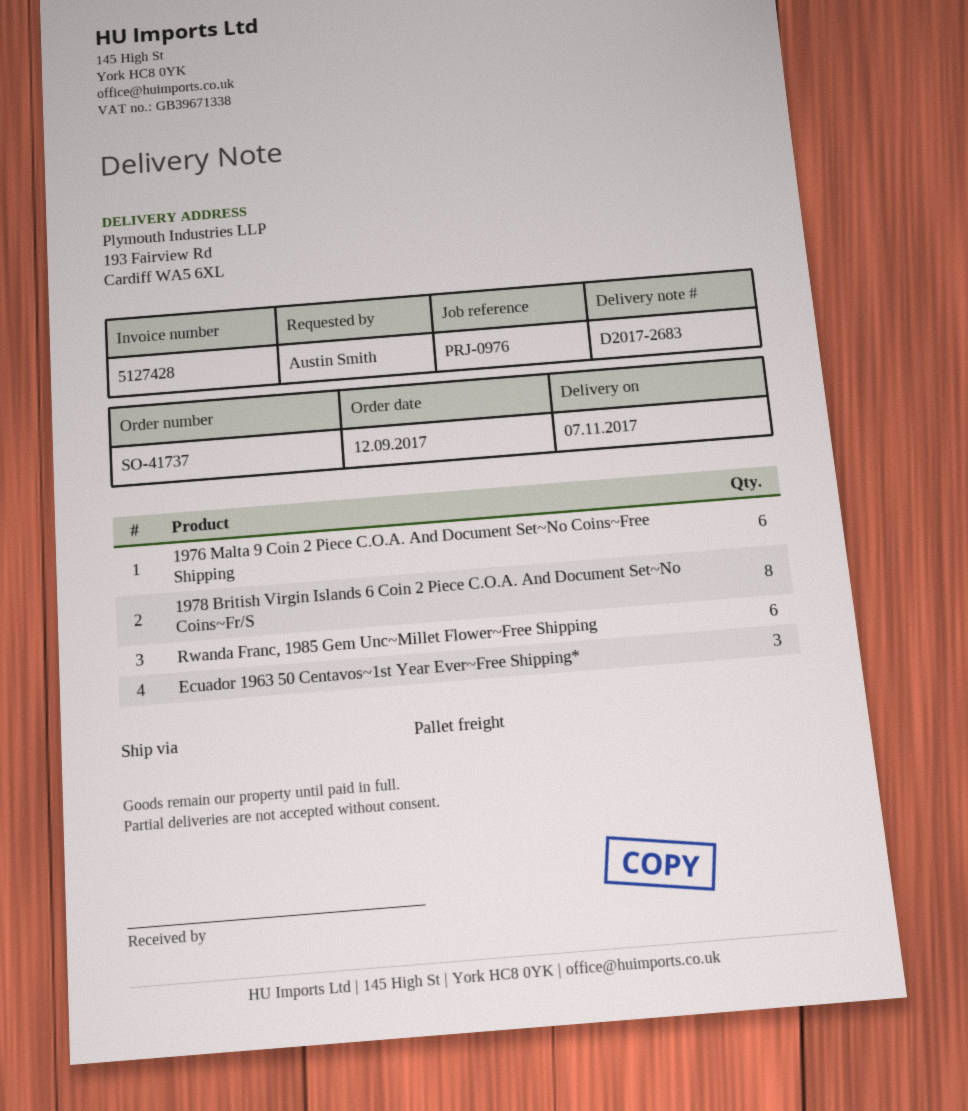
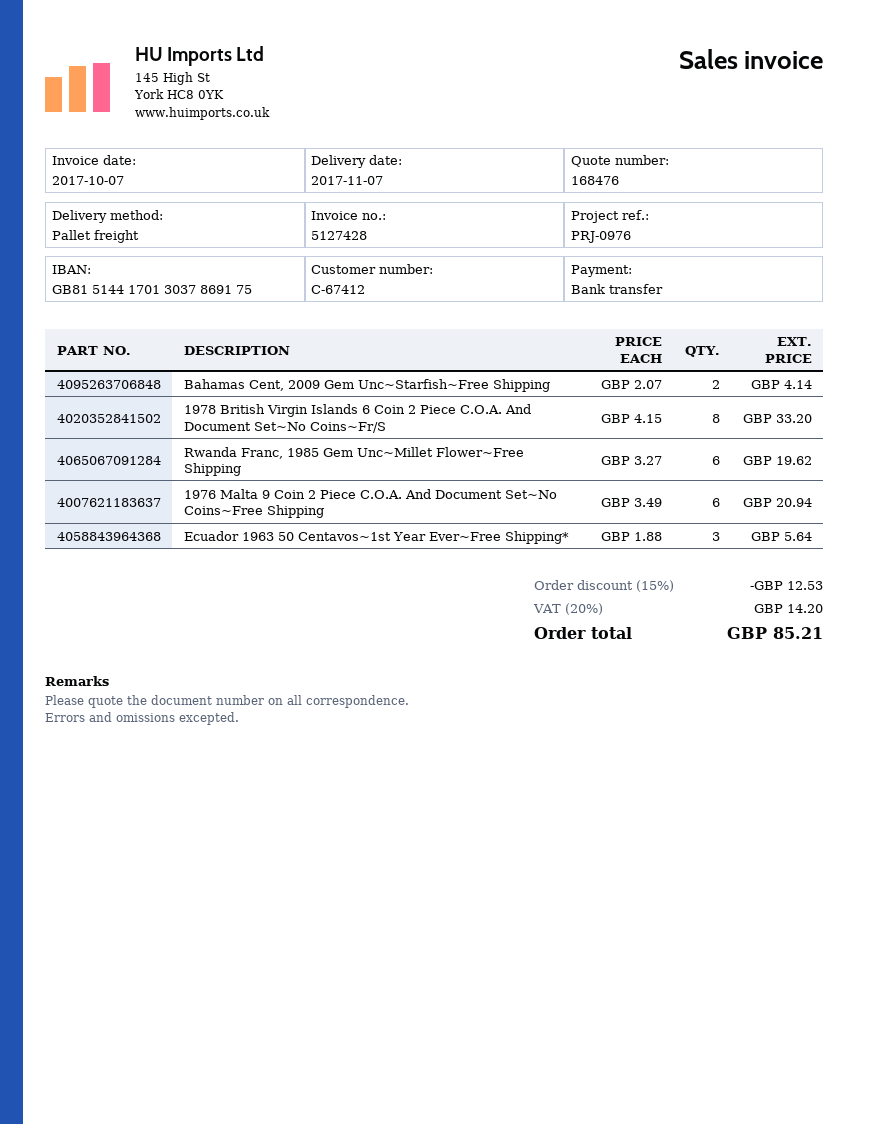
Bahamas Cent, 2009 Gem Unc~Starfish~Free Shipping: none -> 2

